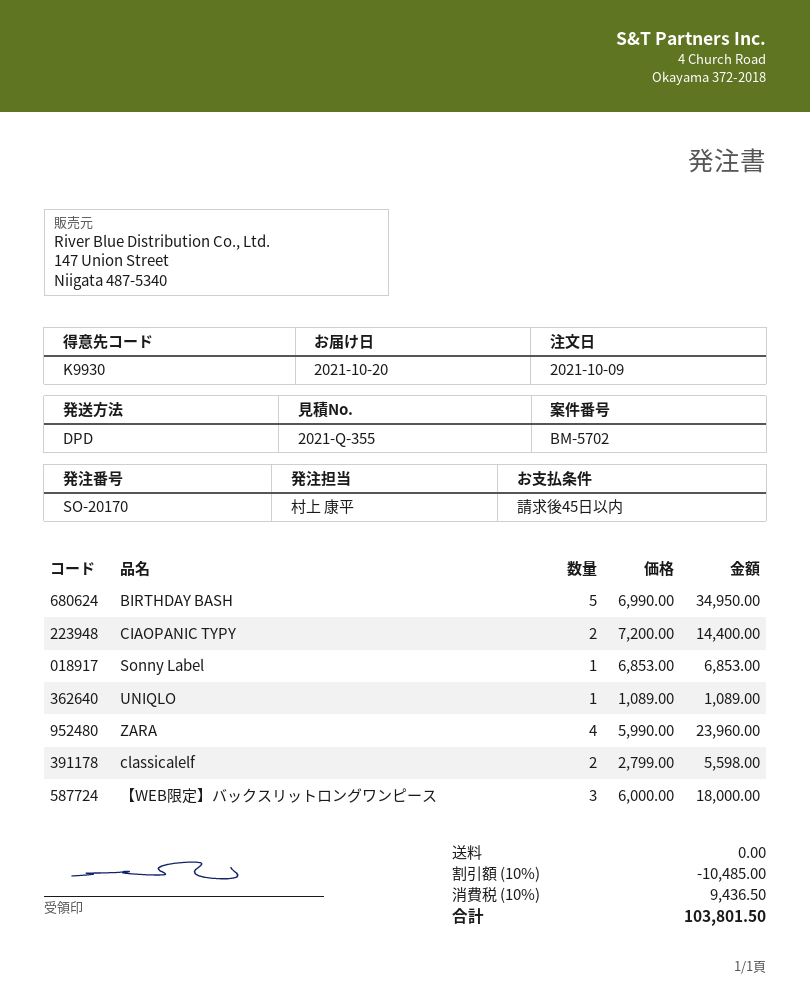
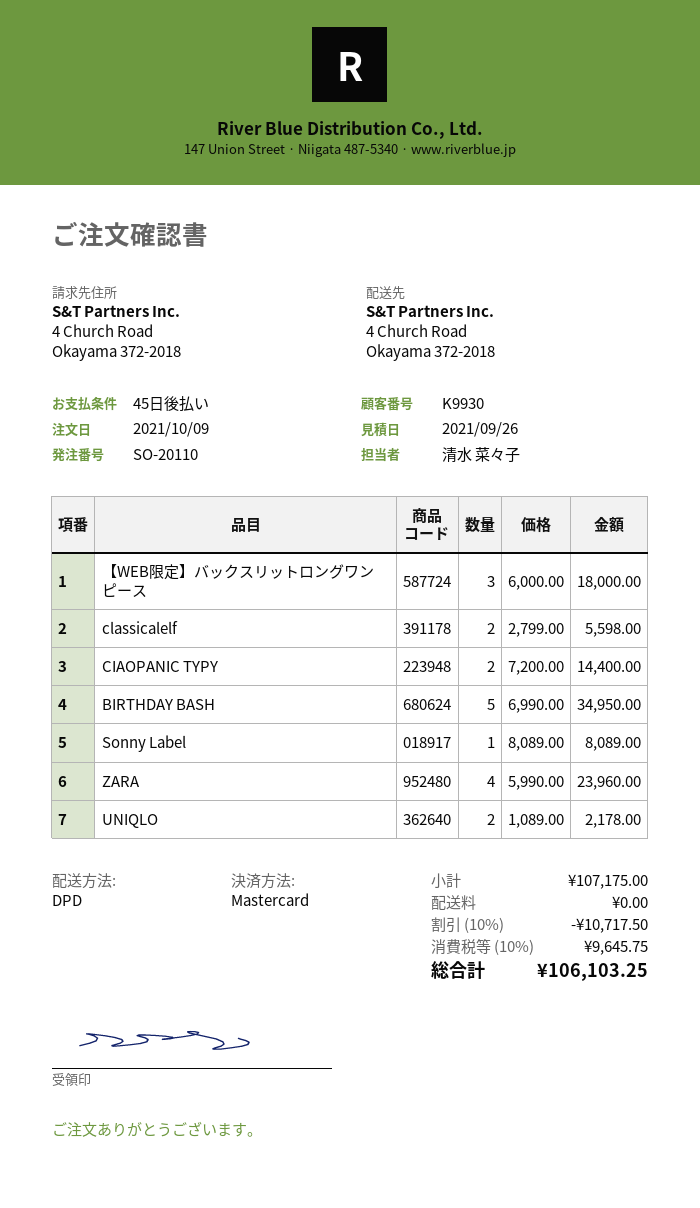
order number: SO-20170 -> SO-20110
Sonny Label: 1 x 6853.00 = 6853.00 -> 1 x 8089.00 = 8089.00
UNIQLO: 1 x 1089.00 = 1089.00 -> 2 x 1089.00 = 2178.00
discount: 10% = 10485.00 -> 10% = 10717.50
tax: 10% = 9436.50 -> 10% = 9645.75
total: 103801.50 -> 106103.25

